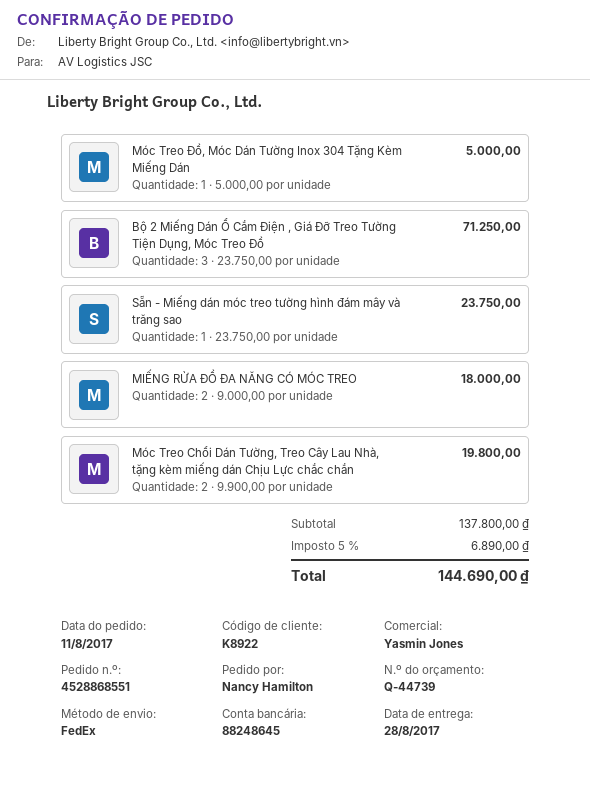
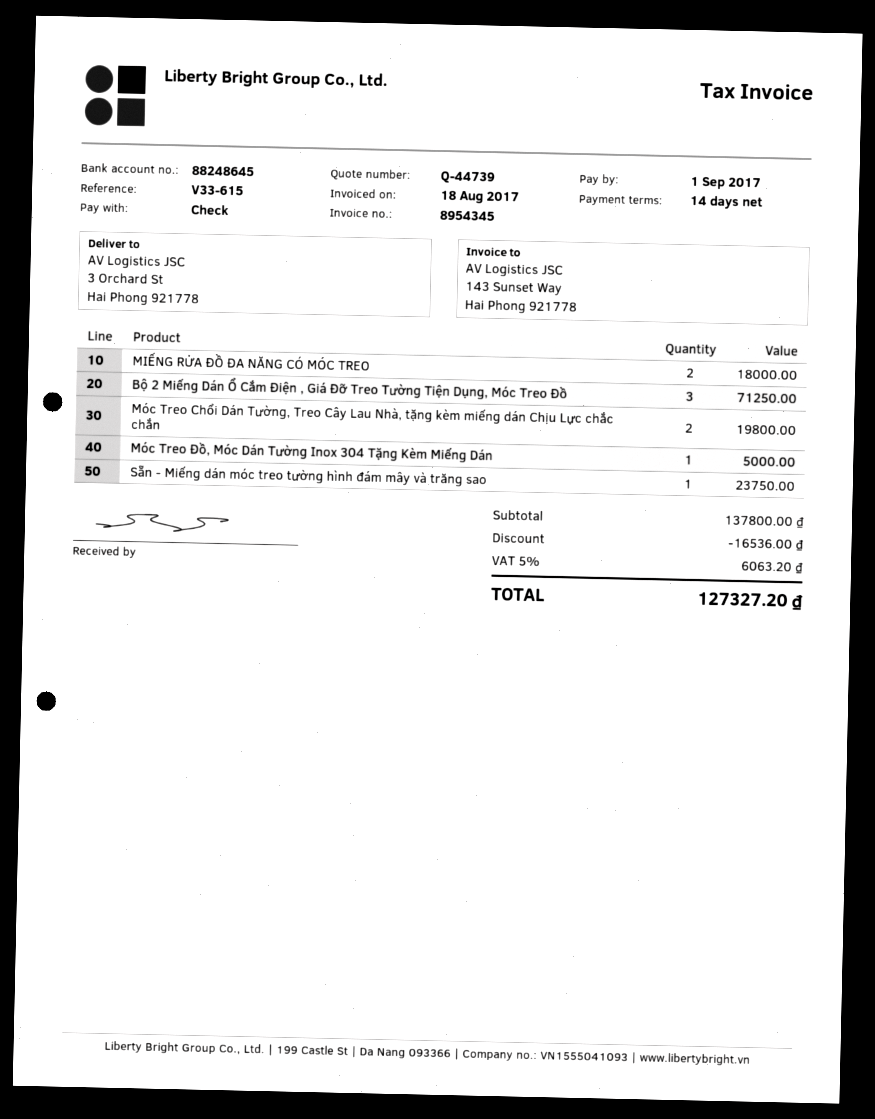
discount: none -> 16536.00
tax: 5% = 6890.00 -> 5% = 6063.20
total: 144690.00 -> 127327.20

